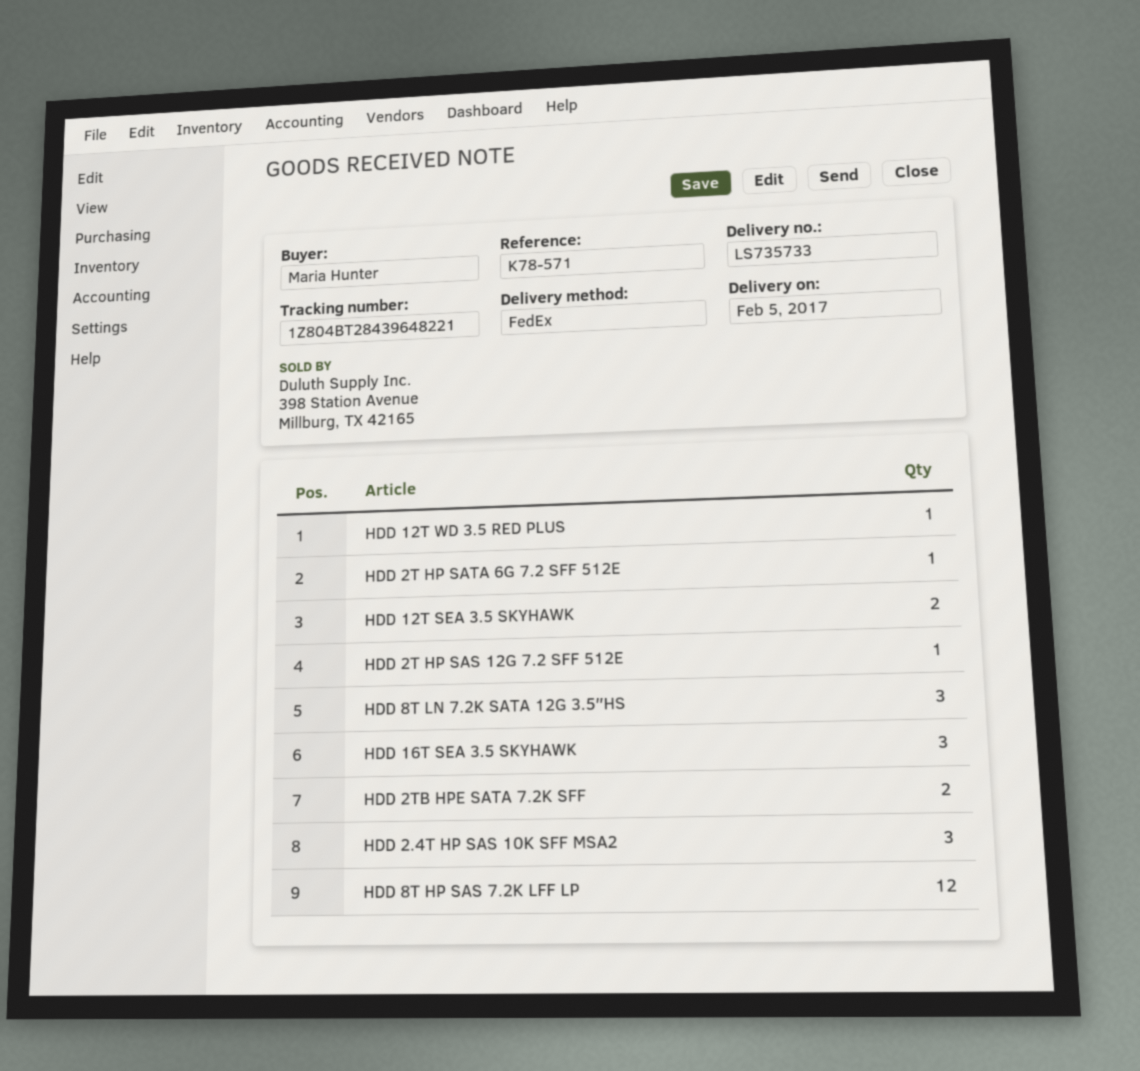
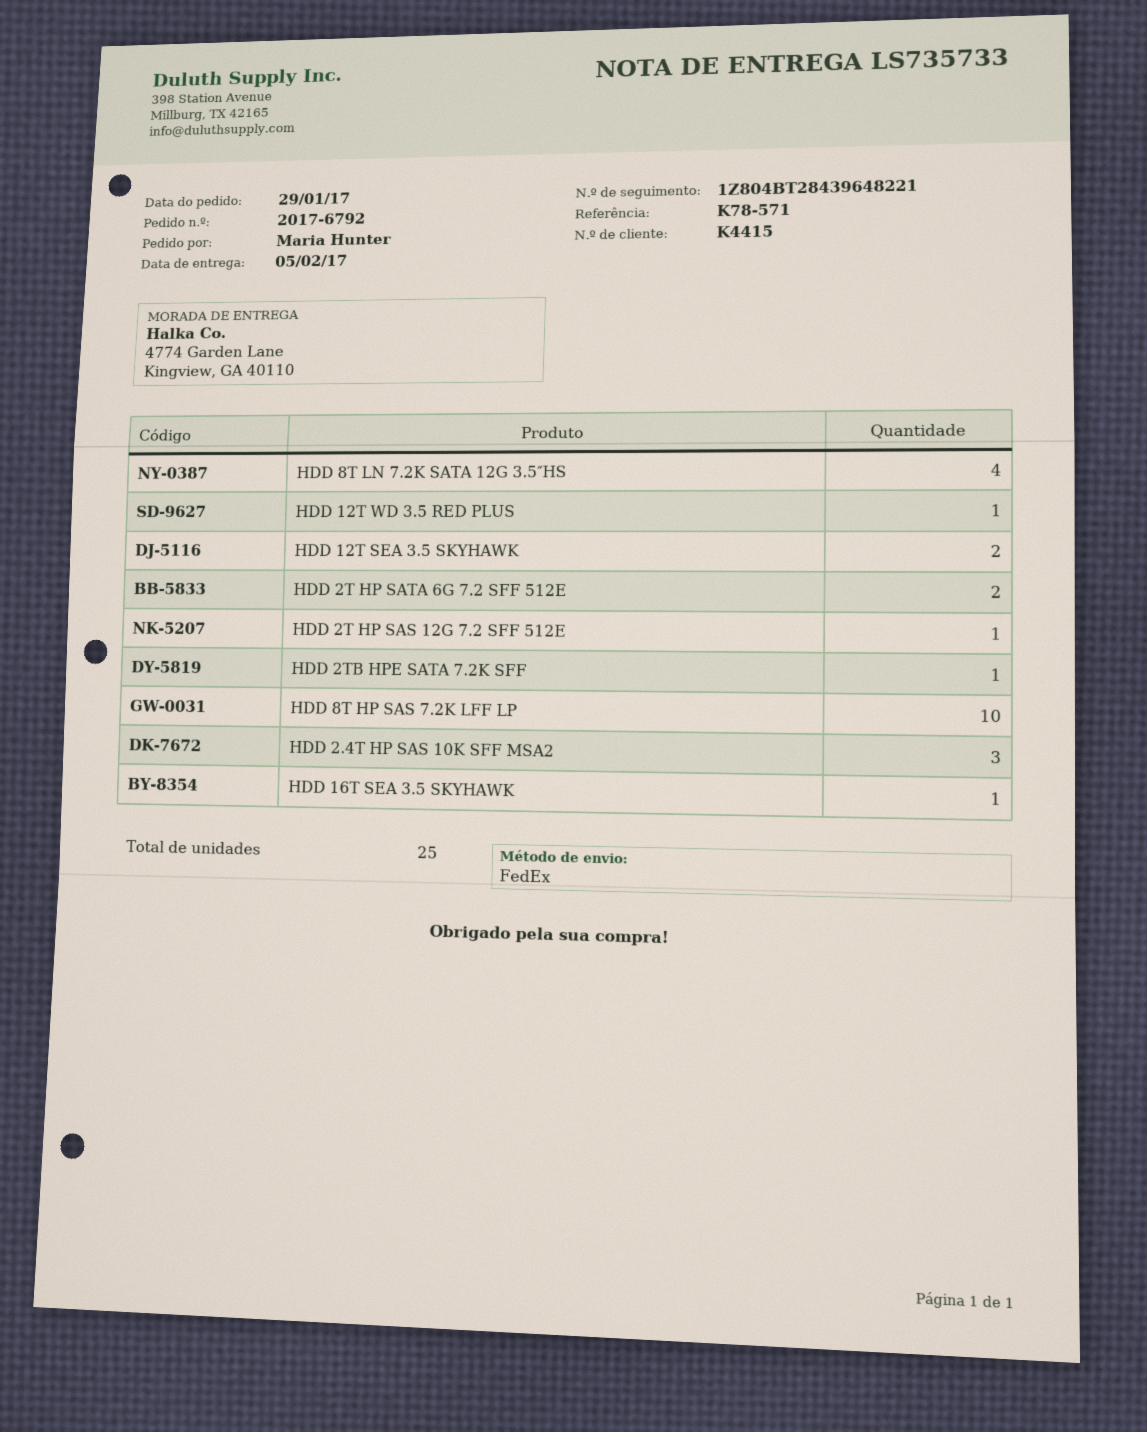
HDD 2T HP SATA 6G 7.2 SFF 512E: 1 -> 2
HDD 8T LN 7.2K SATA 12G 3.5″HS: 3 -> 4
HDD 16T SEA 3.5 SKYHAWK: 3 -> 1
HDD 2TB HPE SATA 7.2K SFF: 2 -> 1
HDD 8T HP SAS 7.2K LFF LP: 12 -> 10

